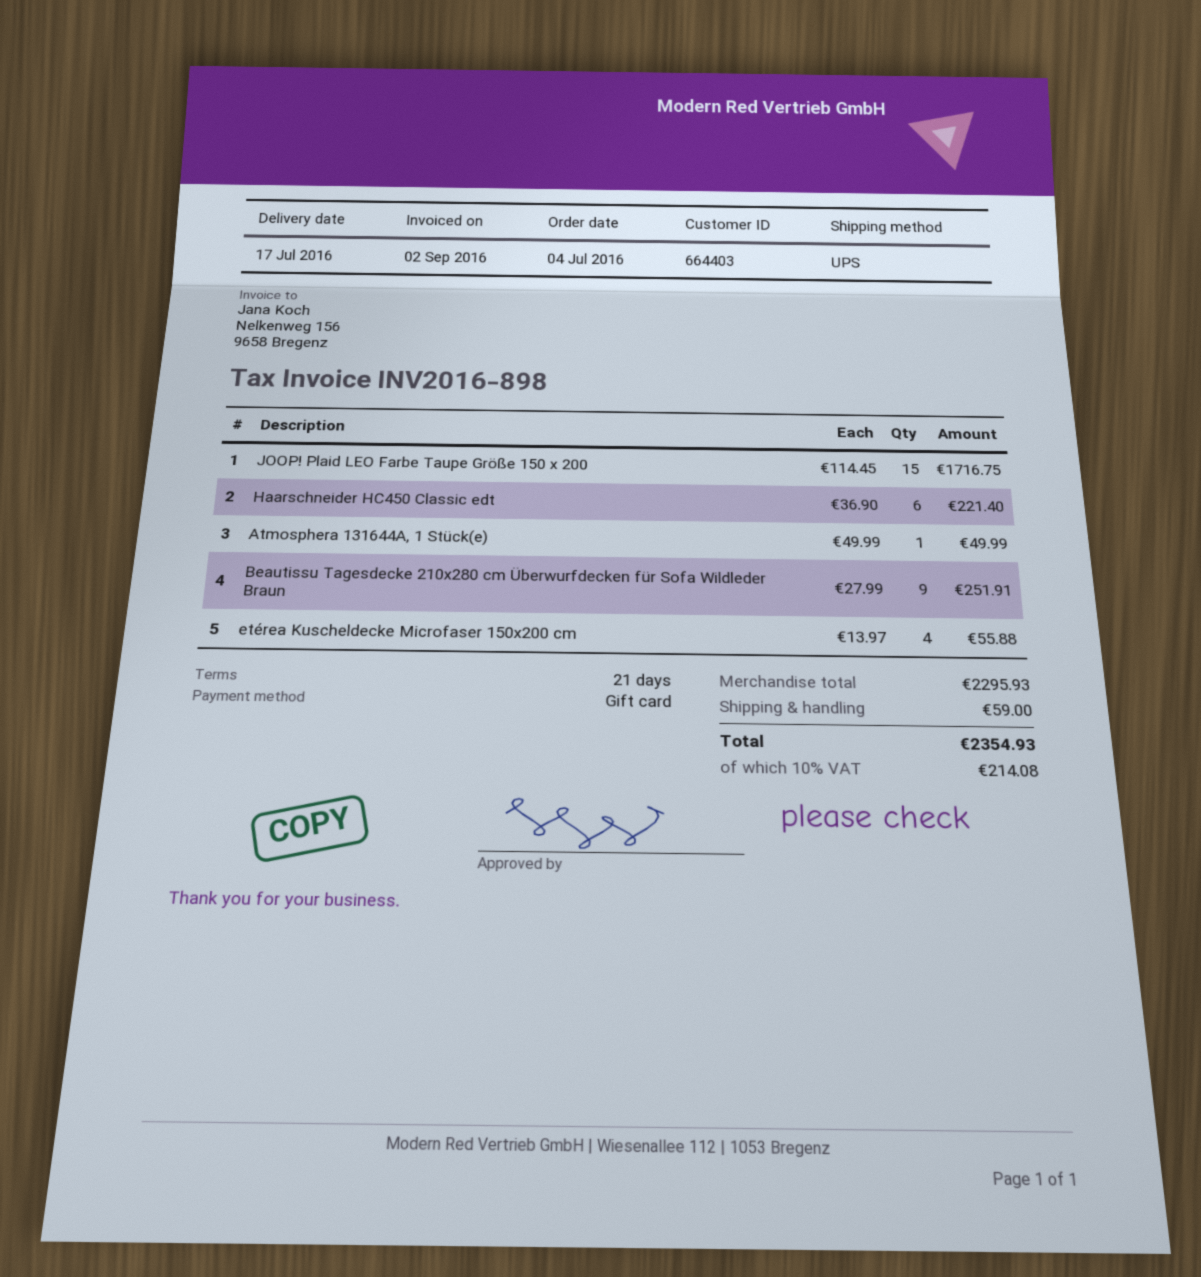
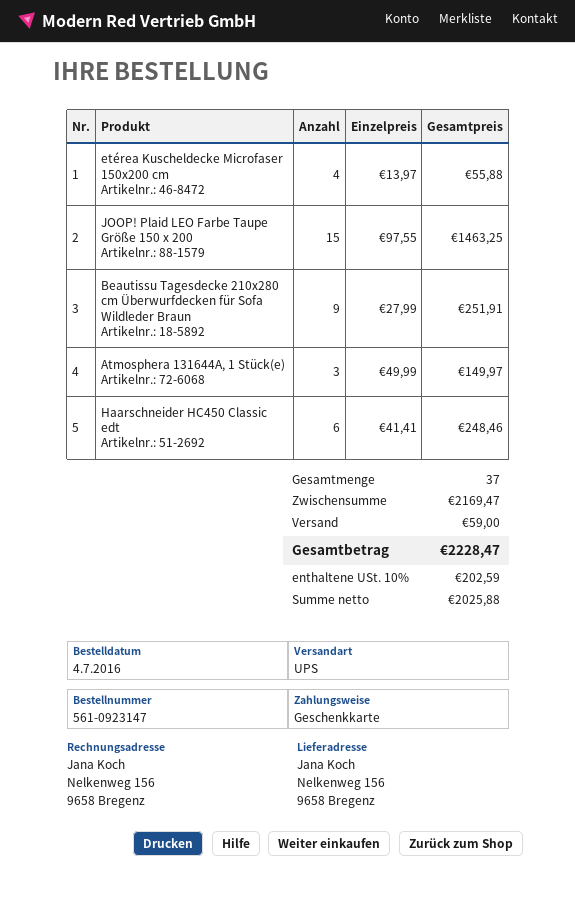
JOOP! Plaid LEO Farbe Taupe Größe 150 x 200: 15 x 114.45 = 1716.75 -> 15 x 97.55 = 1463.25
Haarschneider HC450 Classic edt: 6 x 36.90 = 221.40 -> 6 x 41.41 = 248.46
Atmosphera 131644A, 1 Stück(e): 1 x 49.99 = 49.99 -> 3 x 49.99 = 149.97
subtotal: 2295.93 -> 2169.47
tax: 10% = 214.08 -> 10% = 202.59
total: 2354.93 -> 2228.47

